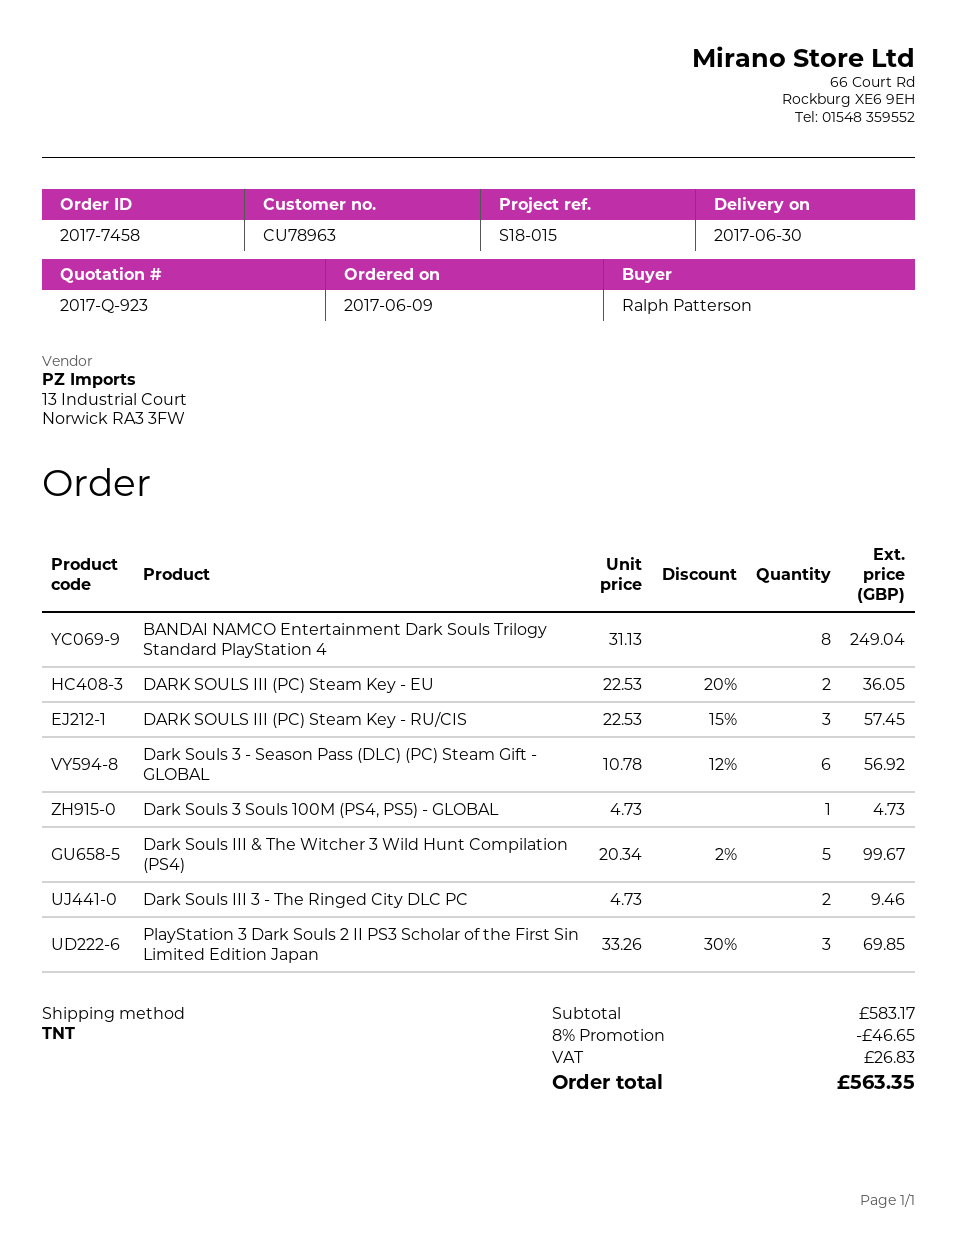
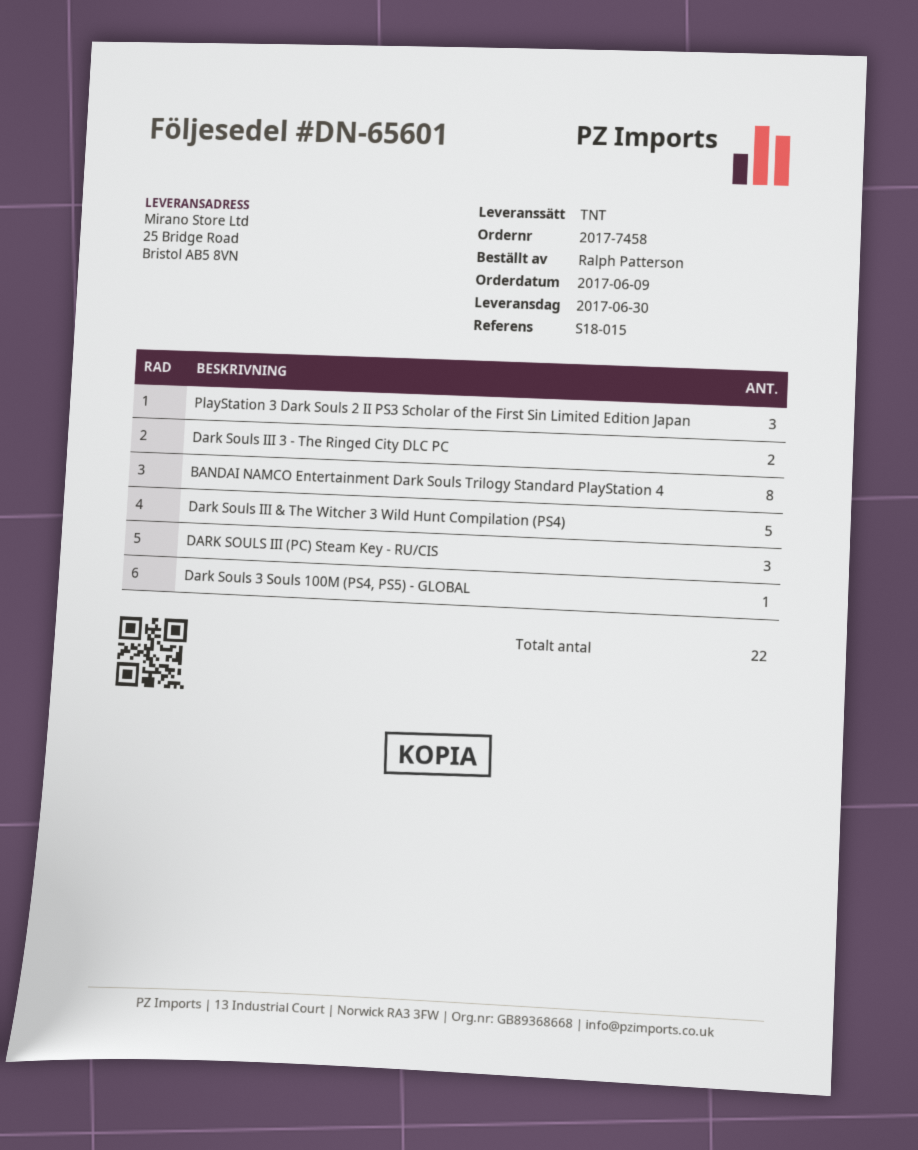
DARK SOULS III (PC) Steam Key - EU: 2 -> none
Dark Souls 3 - Season Pass (DLC) (PC) Steam Gift - GLOBAL: 6 -> none

